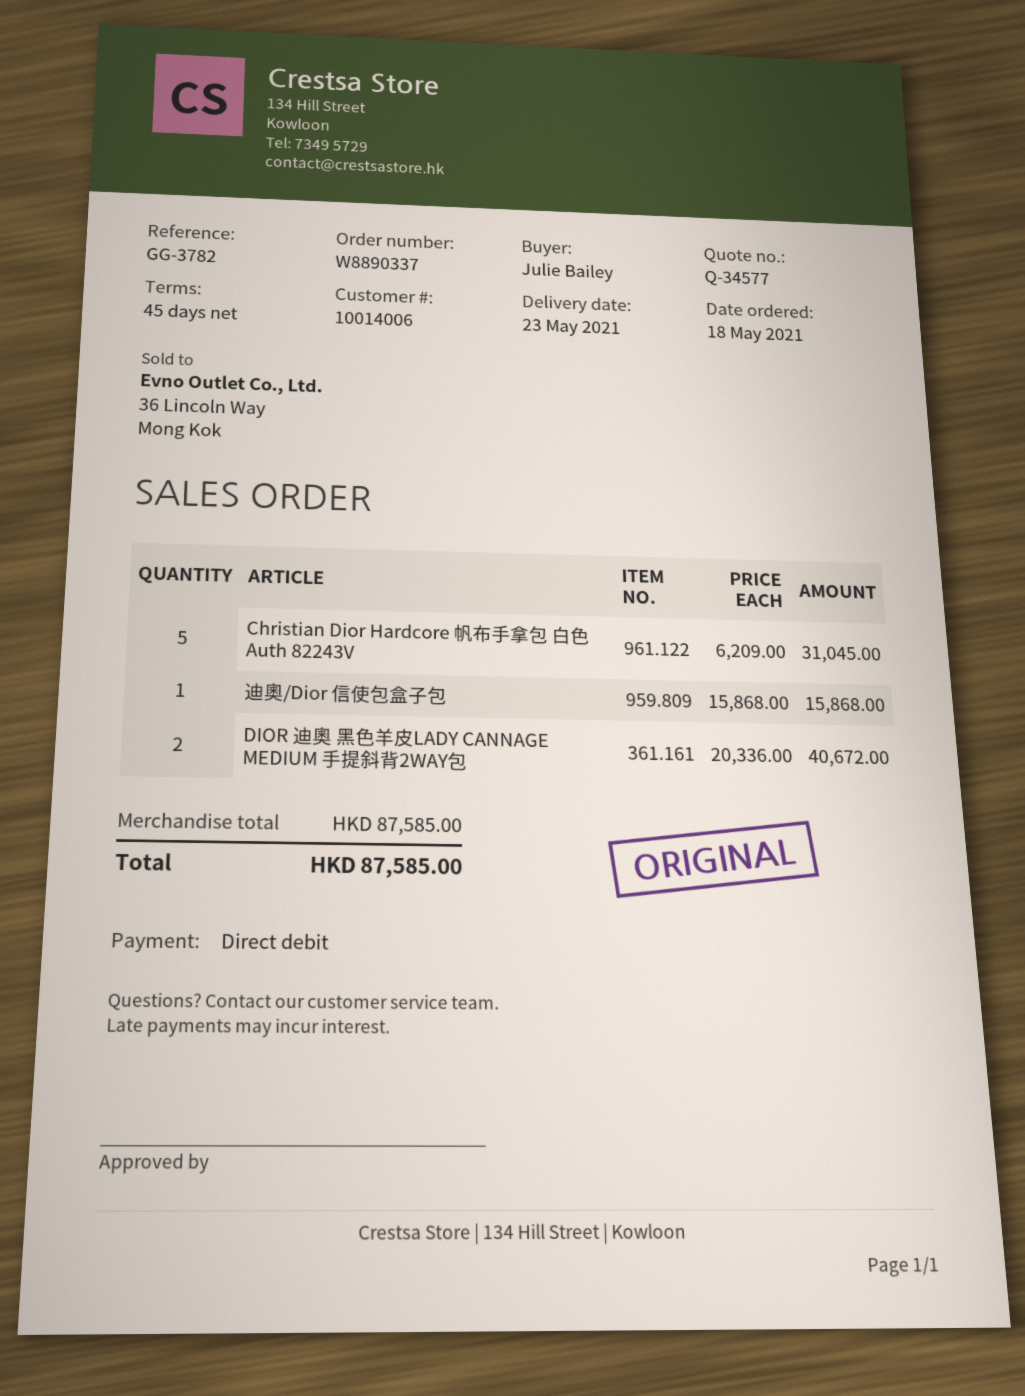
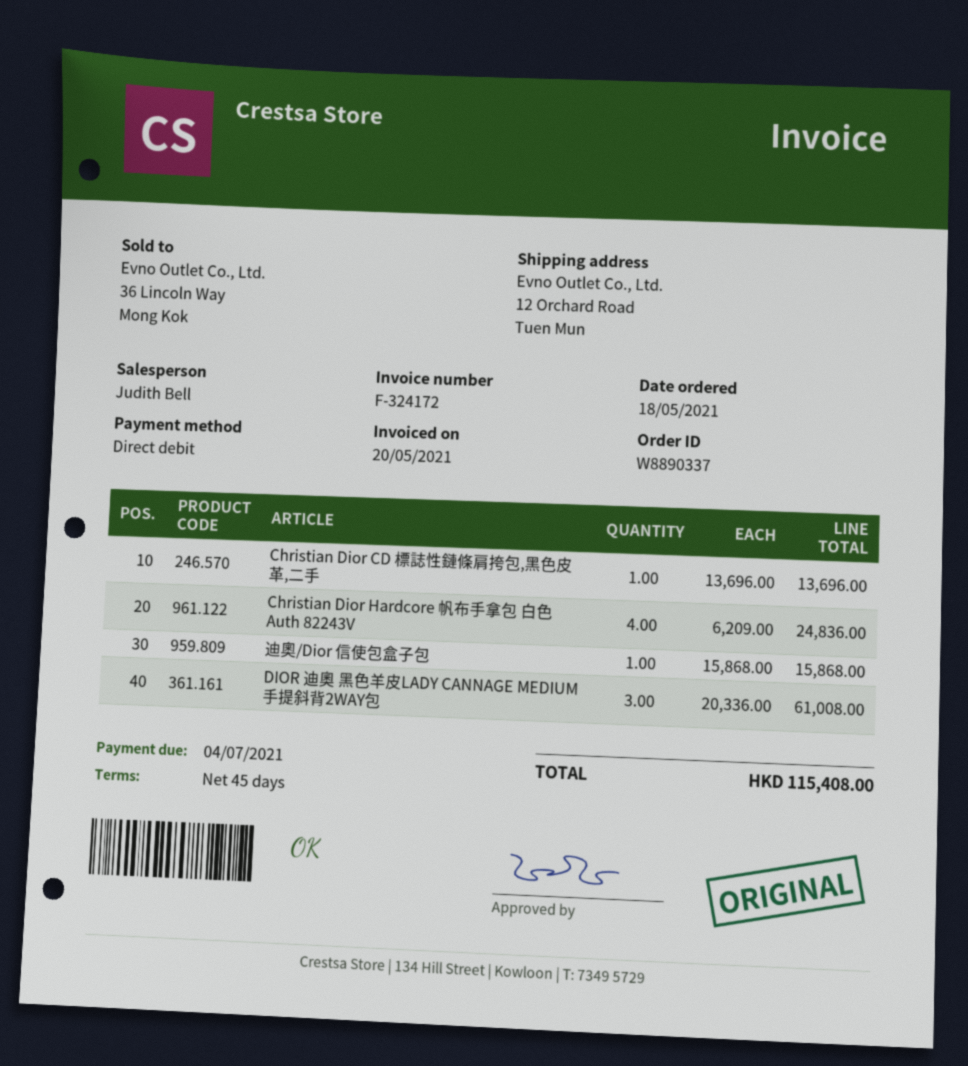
Christian Dior Hardcore 帆布手拿包 白色 Auth 82243V: 5 x 6209.00 = 31045.00 -> 4 x 6209.00 = 24836.00
DIOR 迪奧 黑色羊皮LADY CANNAGE MEDIUM 手提斜背2WAY包: 2 x 20336.00 = 40672.00 -> 3 x 20336.00 = 61008.00
Christian Dior CD 標誌性鏈條肩挎包,黑色皮革,二手: none -> 1 x 13696.00 = 13696.00
total: 87585.00 -> 115408.00

